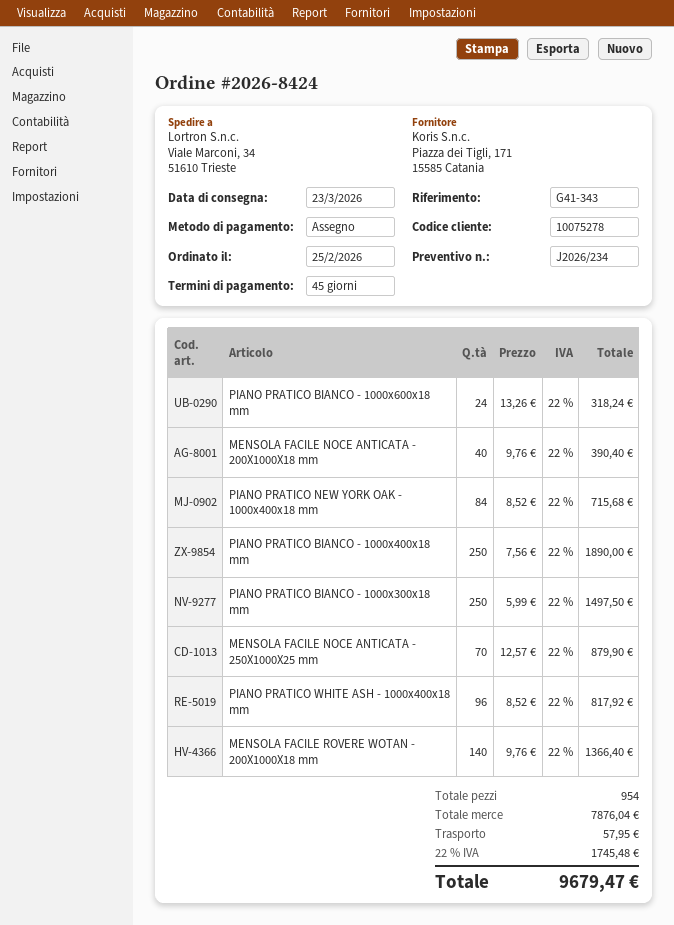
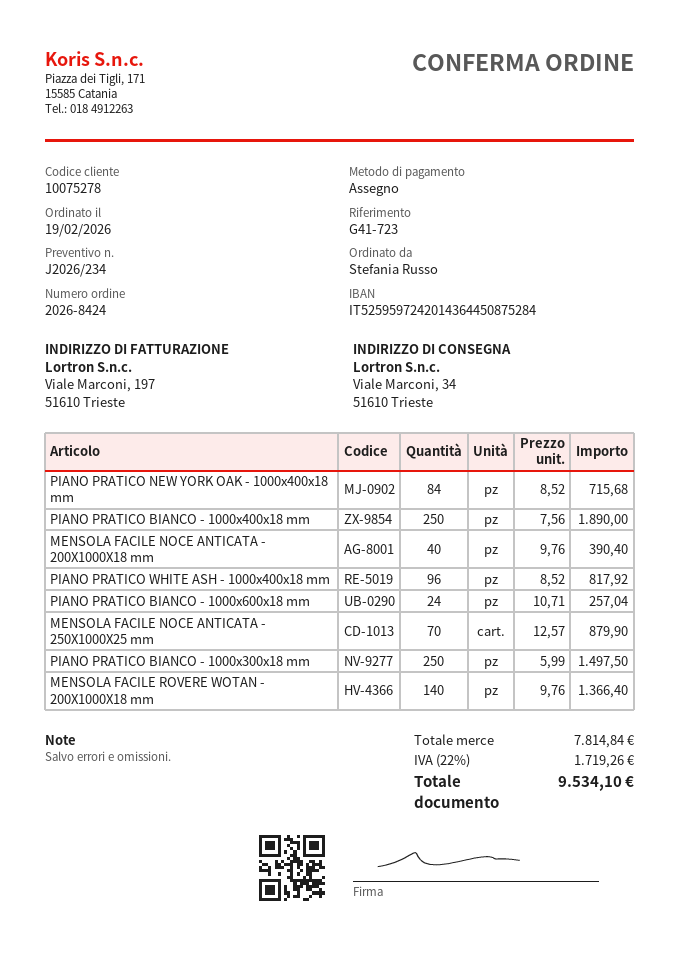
order date: 2026-02-25 -> 2026-02-19
reference: G41-343 -> G41-723
PIANO PRATICO BIANCO - 1000x600x18 mm: 24 x 13.26 = 318.24 -> 24 x 10.71 = 257.04
subtotal: 7876.04 -> 7814.84
shipping: 57.95 -> none
tax: 22% = 1745.48 -> 22% = 1719.26
total: 9679.47 -> 9534.10

